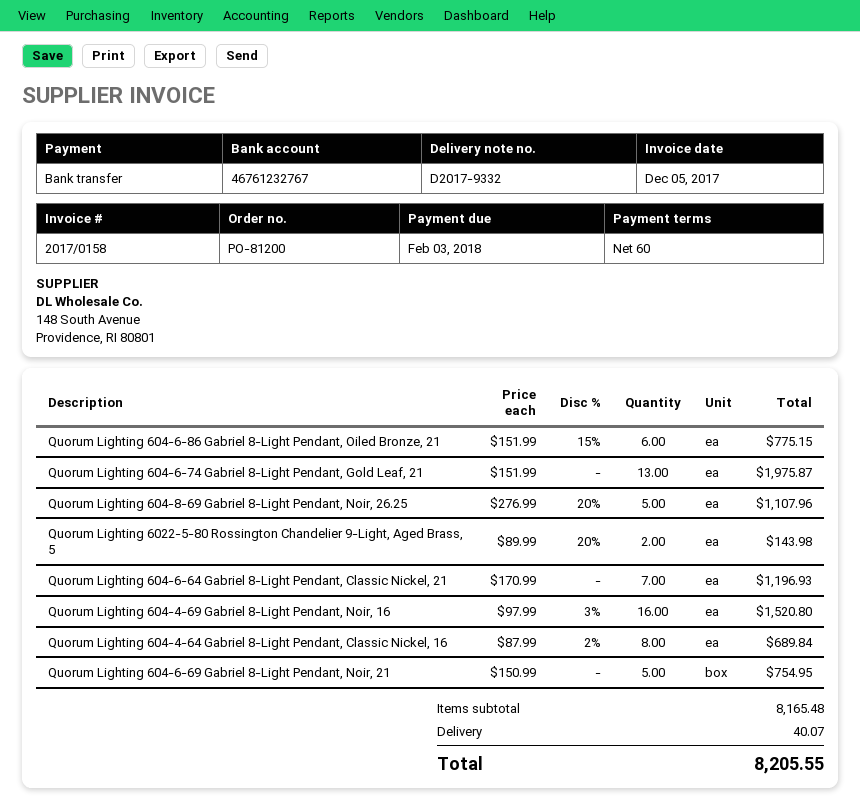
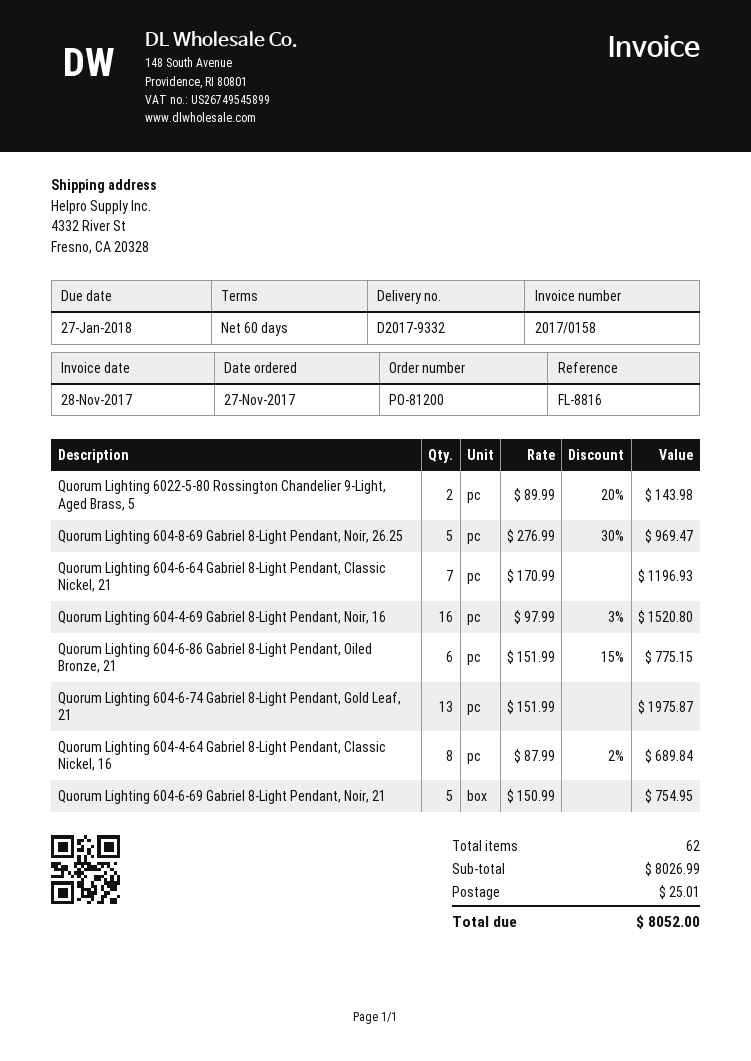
invoice date: 2017-12-05 -> 2017-11-28
due date: 2018-02-03 -> 2018-01-27
Quorum Lighting 604-8-69 Gabriel 8-Light Pendant, Noir, 26.25: 5 x 276.99 - 20% = 1107.96 -> 5 x 276.99 - 30% = 969.47
subtotal: 8165.48 -> 8026.99
shipping: 40.07 -> 25.01
total: 8205.55 -> 8052.00

